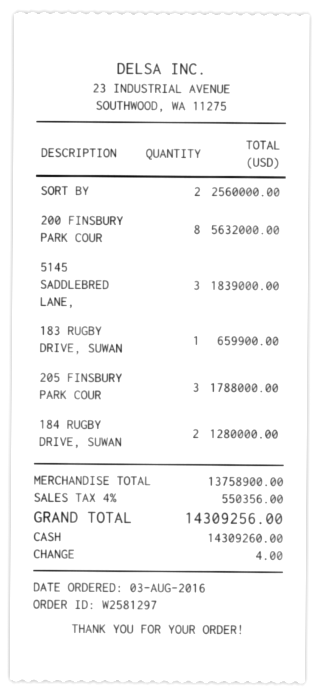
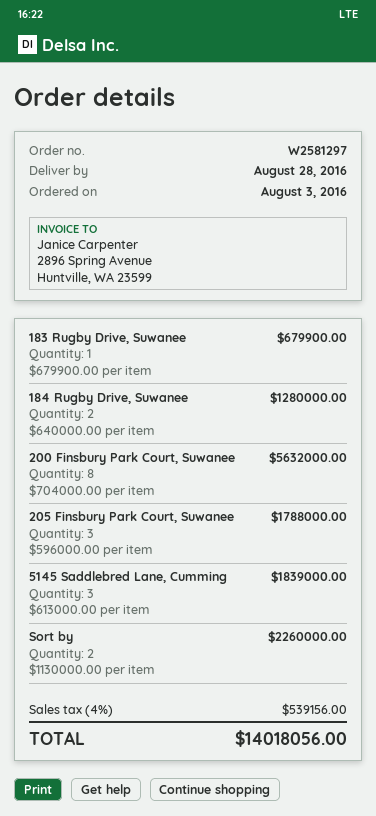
SORT BY: 2 for 2560000.00 -> 2 for 2260000.00
183 RUGBY DRIVE, SUWAN: 1 for 659900.00 -> 1 for 679900.00
tax: 4% = 550356.00 -> 4% = 539156.00
total: 14309256.00 -> 14018056.00

